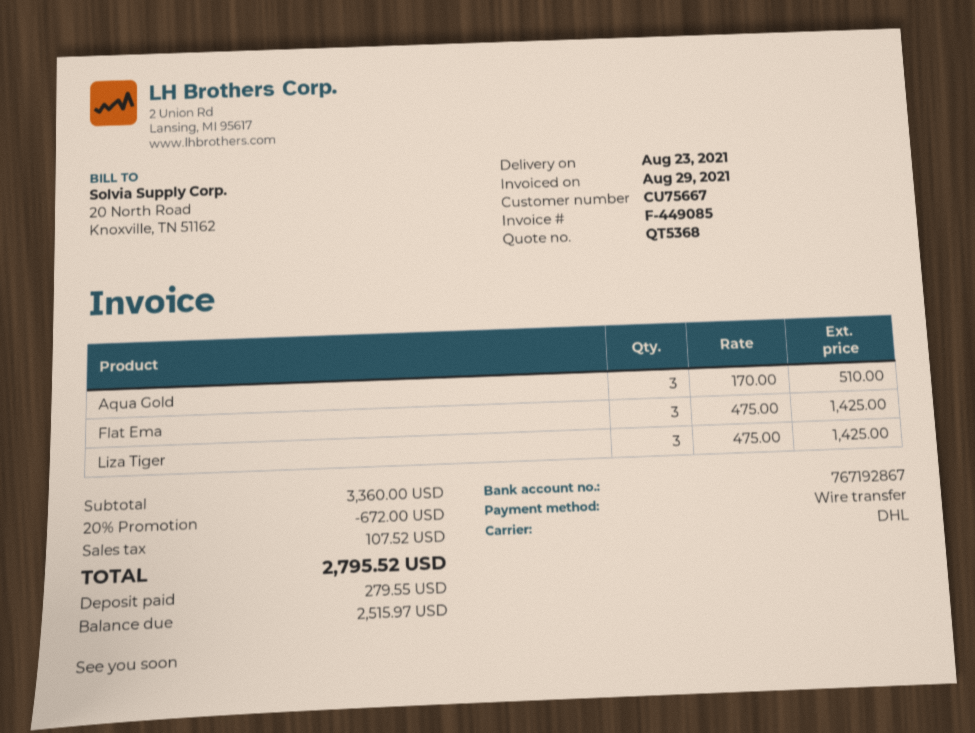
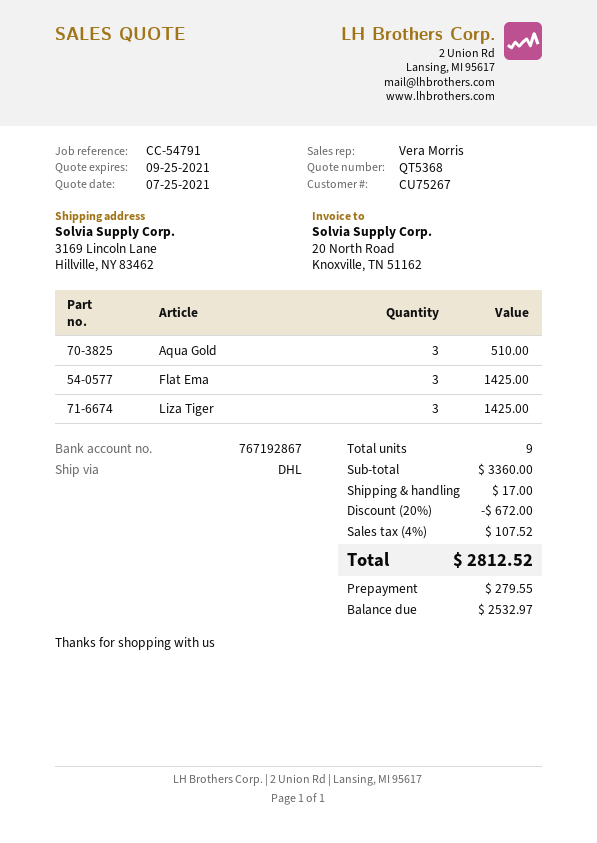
customer number: CU75667 -> CU75267
shipping: none -> 17.00
total: 2795.52 -> 2812.52
balance: 2515.97 -> 2532.97

